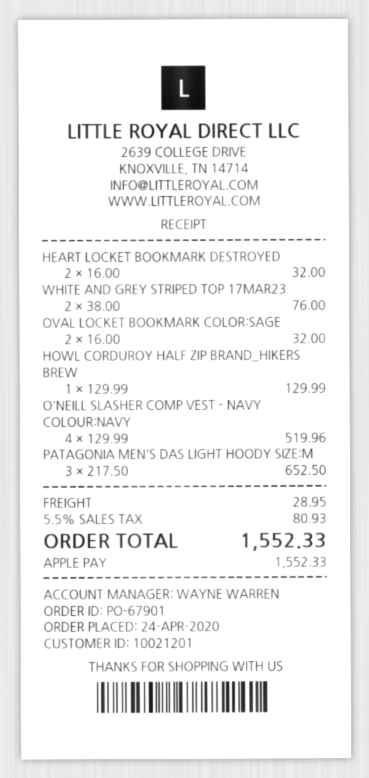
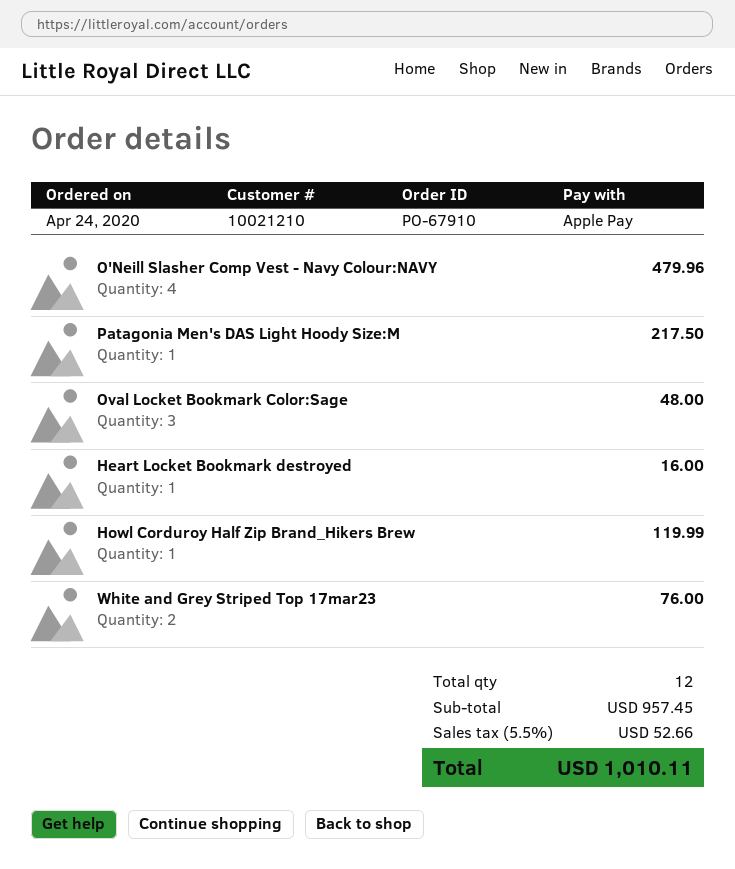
order number: PO-67901 -> PO-67910
customer number: 10021201 -> 10021210
HEART LOCKET BOOKMARK DESTROYED: 2 for 32.00 -> 1 for 16.00
OVAL LOCKET BOOKMARK COLOR:SAGE: 2 for 32.00 -> 3 for 48.00
HOWL CORDUROY HALF ZIP BRAND_HIKERS BREW: 1 for 129.99 -> 1 for 119.99
O'NEILL SLASHER COMP VEST - NAVY COLOUR:NAVY: 4 for 519.96 -> 4 for 479.96
PATAGONIA MEN'S DAS LIGHT HOODY SIZE:M: 3 for 652.50 -> 1 for 217.50
shipping: 28.95 -> none
tax: 5.5% = 80.93 -> 5.5% = 52.66
total: 1552.33 -> 1010.11

